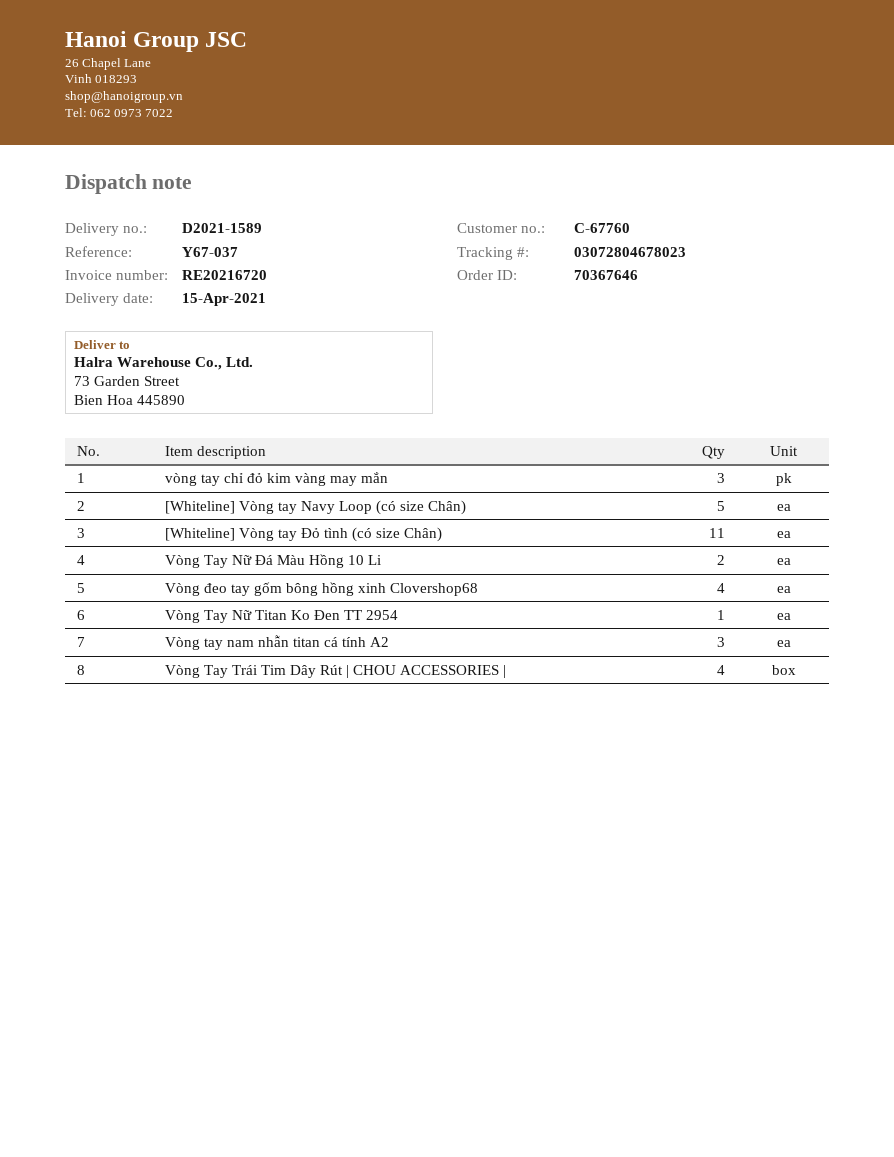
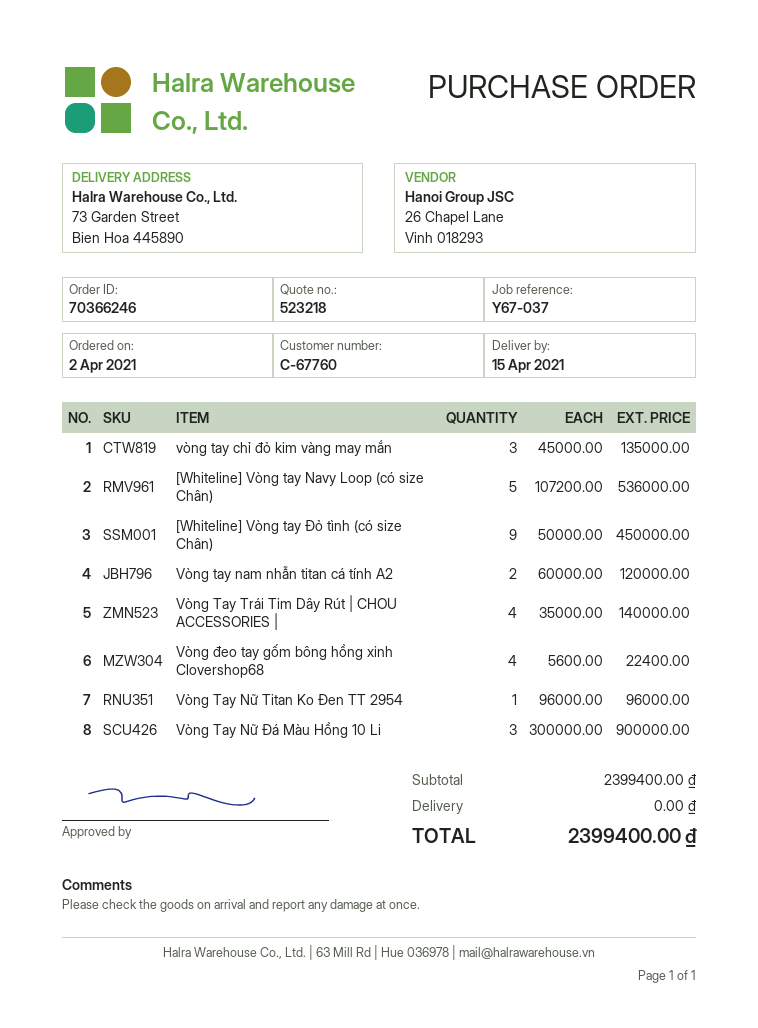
order number: 70367646 -> 70366246
[Whiteline] Vòng tay Đỏ tình (có size Chân): 11 -> 9
Vòng Tay Nữ Đá Màu Hồng 10 Li: 2 -> 3
Vòng tay nam nhẫn titan cá tính A2: 3 -> 2

